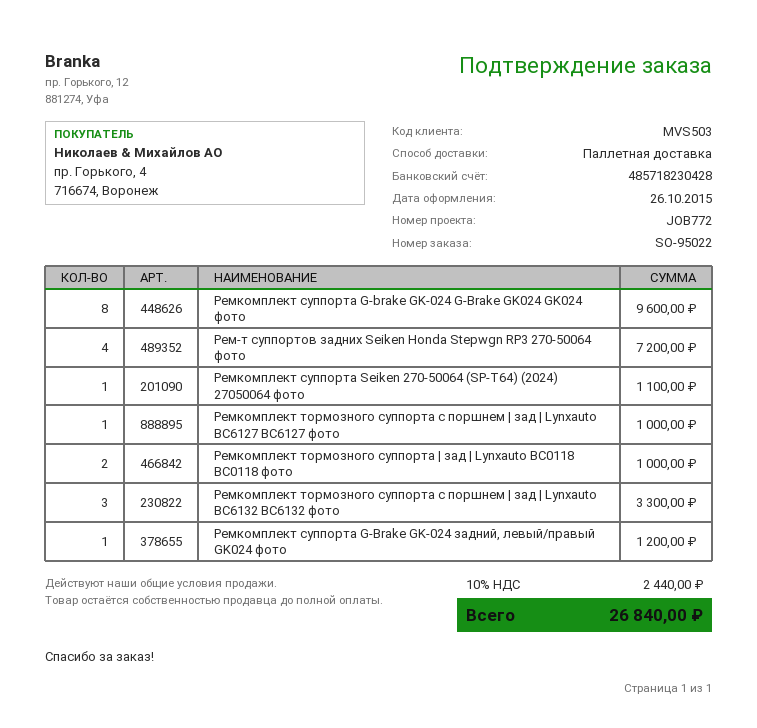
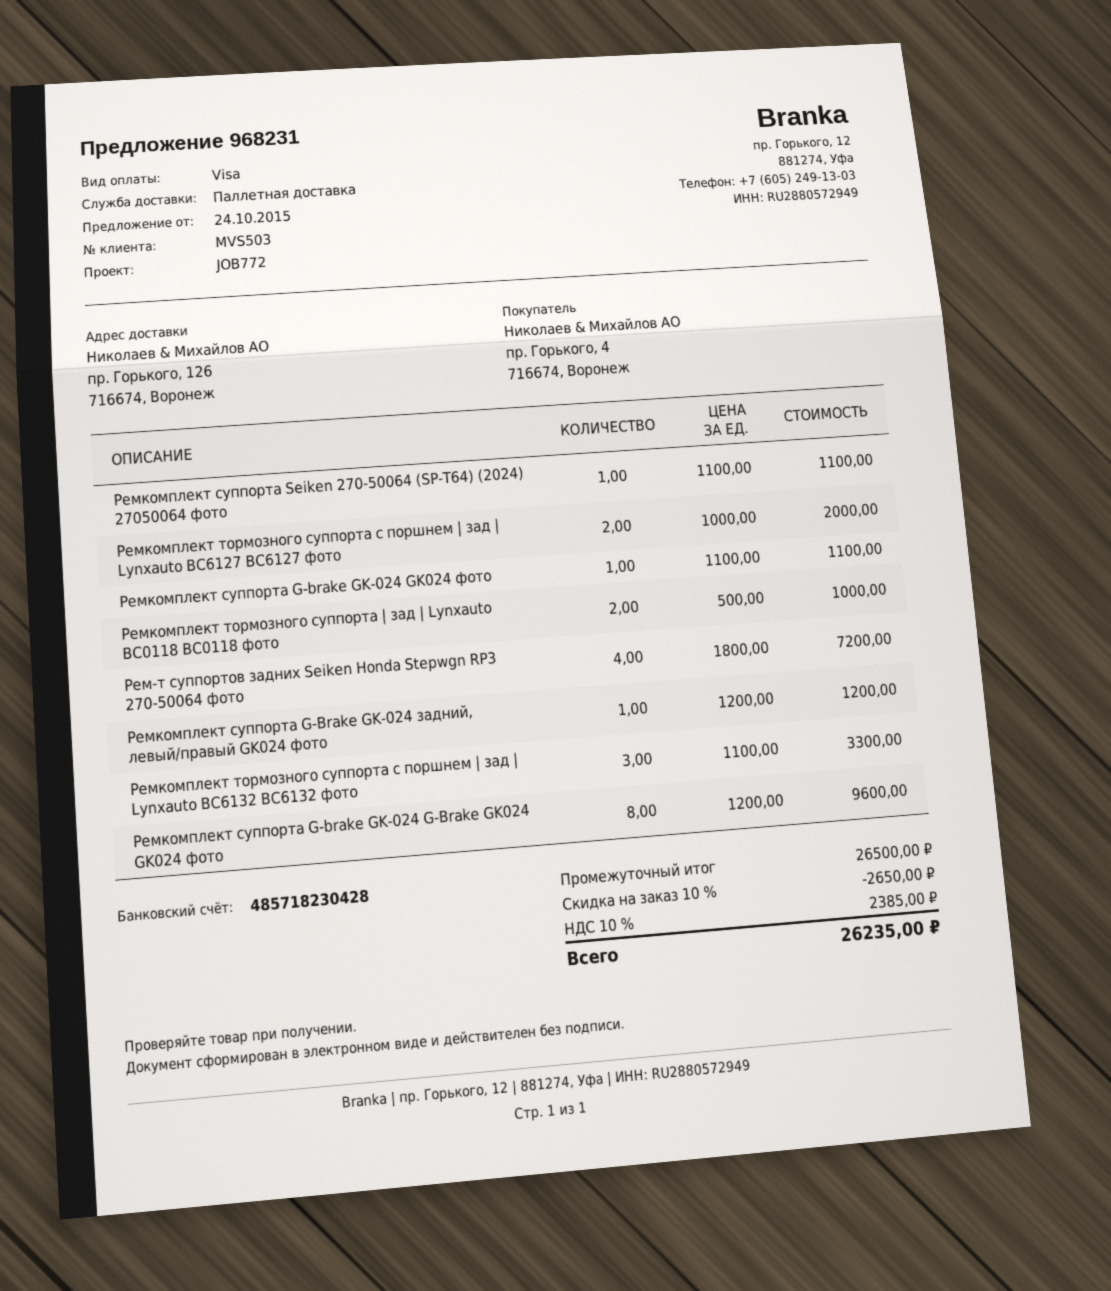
Ремкомплект тормозного суппорта с поршнем | зад | Lynxauto BC6127 BC6127 фото: 1 for 1000.00 -> 2 for 2000.00
Ремкомплект суппорта G-brake GK-024 GK024 фото: none -> 1 for 1100.00
discount: none -> 10% = 2650.00
tax: 10% = 2440.00 -> 10% = 2385.00
total: 26840.00 -> 26235.00

